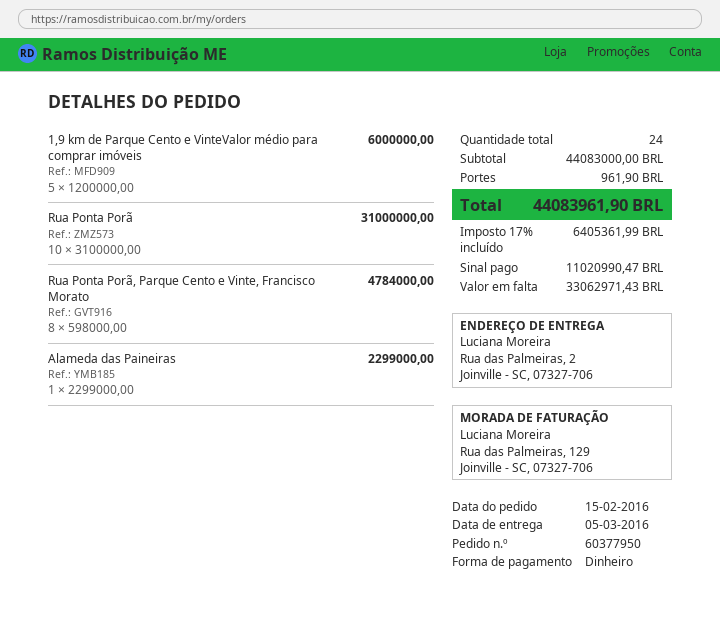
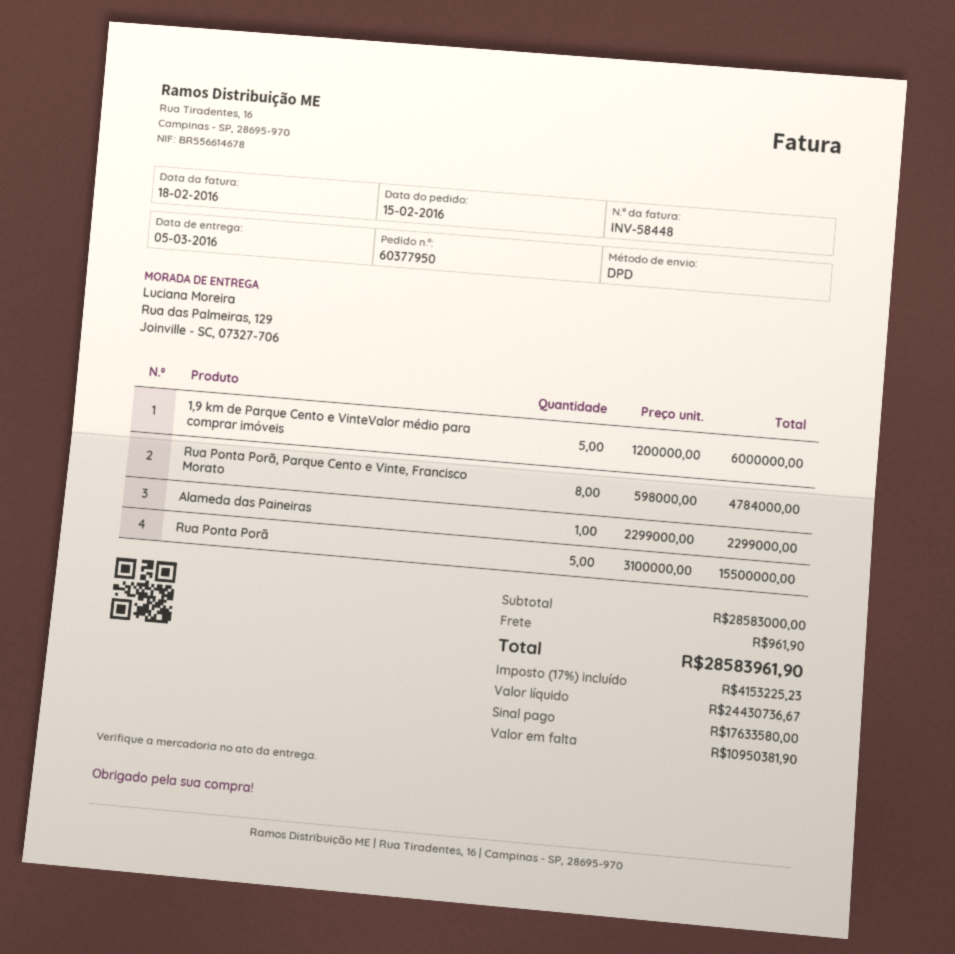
ship to: Rua das Palmeiras, 2, Joinville - SC, 07327-706 -> Rua das Palmeiras, 129, Joinville - SC, 07327-706
Rua Ponta Porã: 10 x 3100000.00 = 31000000.00 -> 5 x 3100000.00 = 15500000.00
subtotal: 44083000.00 -> 28583000.00
tax: 17% = 6405361.99 -> 17% = 4153225.23
total: 44083961.90 -> 28583961.90
deposit: 11020990.47 -> 17633580.00
balance: 33062971.43 -> 10950381.90

